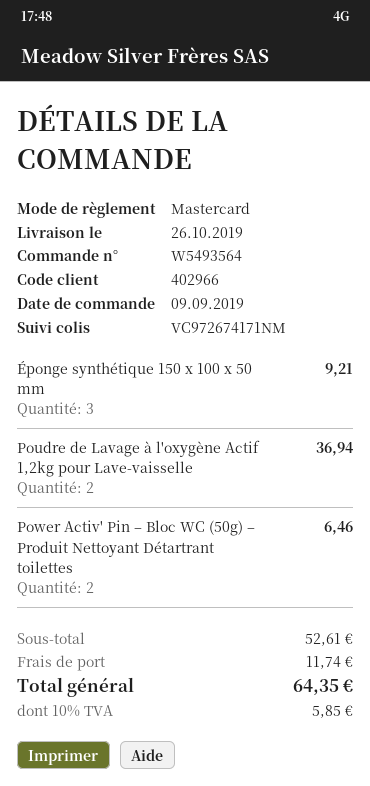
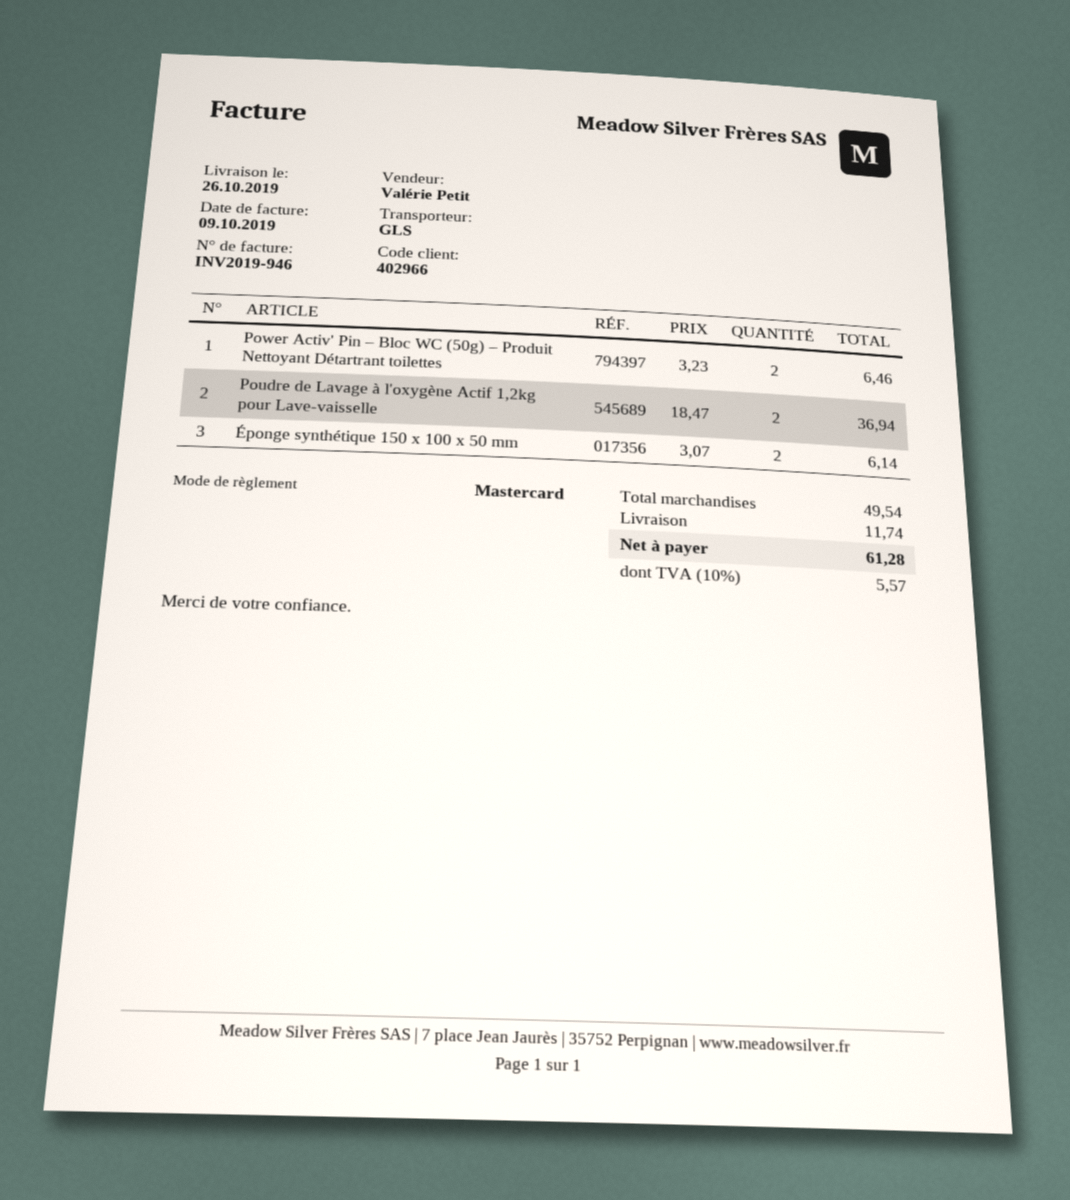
Éponge synthétique 150 x 100 x 50 mm: 3 for 9.21 -> 2 for 6.14
subtotal: 52.61 -> 49.54
tax: 10% = 5.85 -> 10% = 5.57
total: 64.35 -> 61.28

